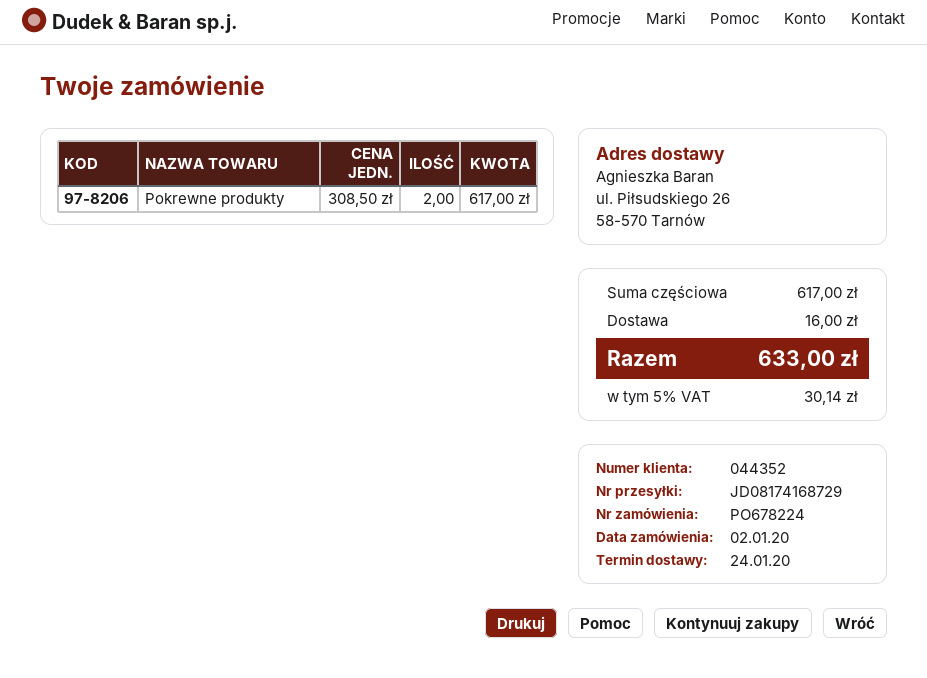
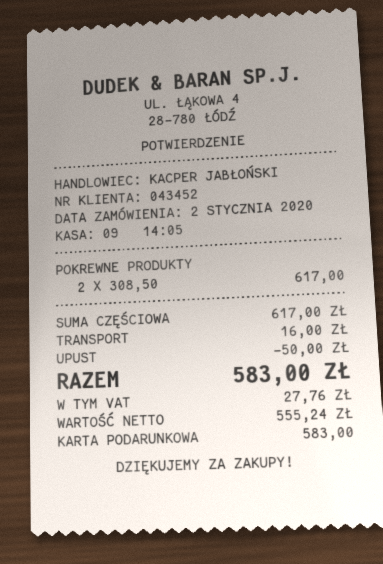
customer number: 044352 -> 043452
discount: none -> 50.00
tax: 30.14 -> 27.76
total: 633.00 -> 583.00

